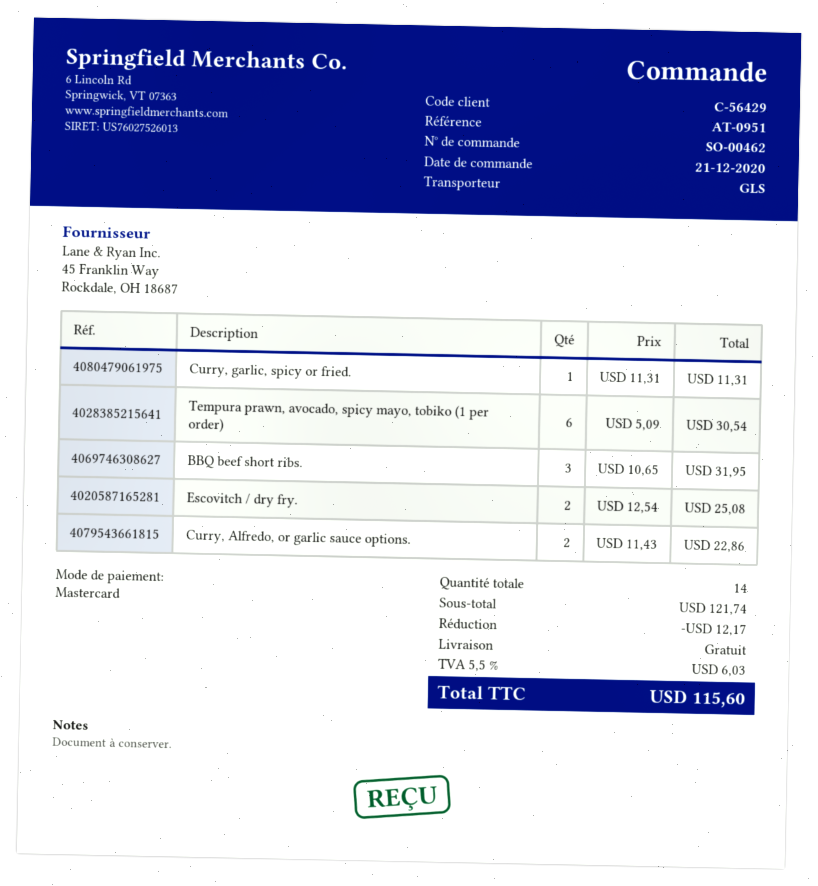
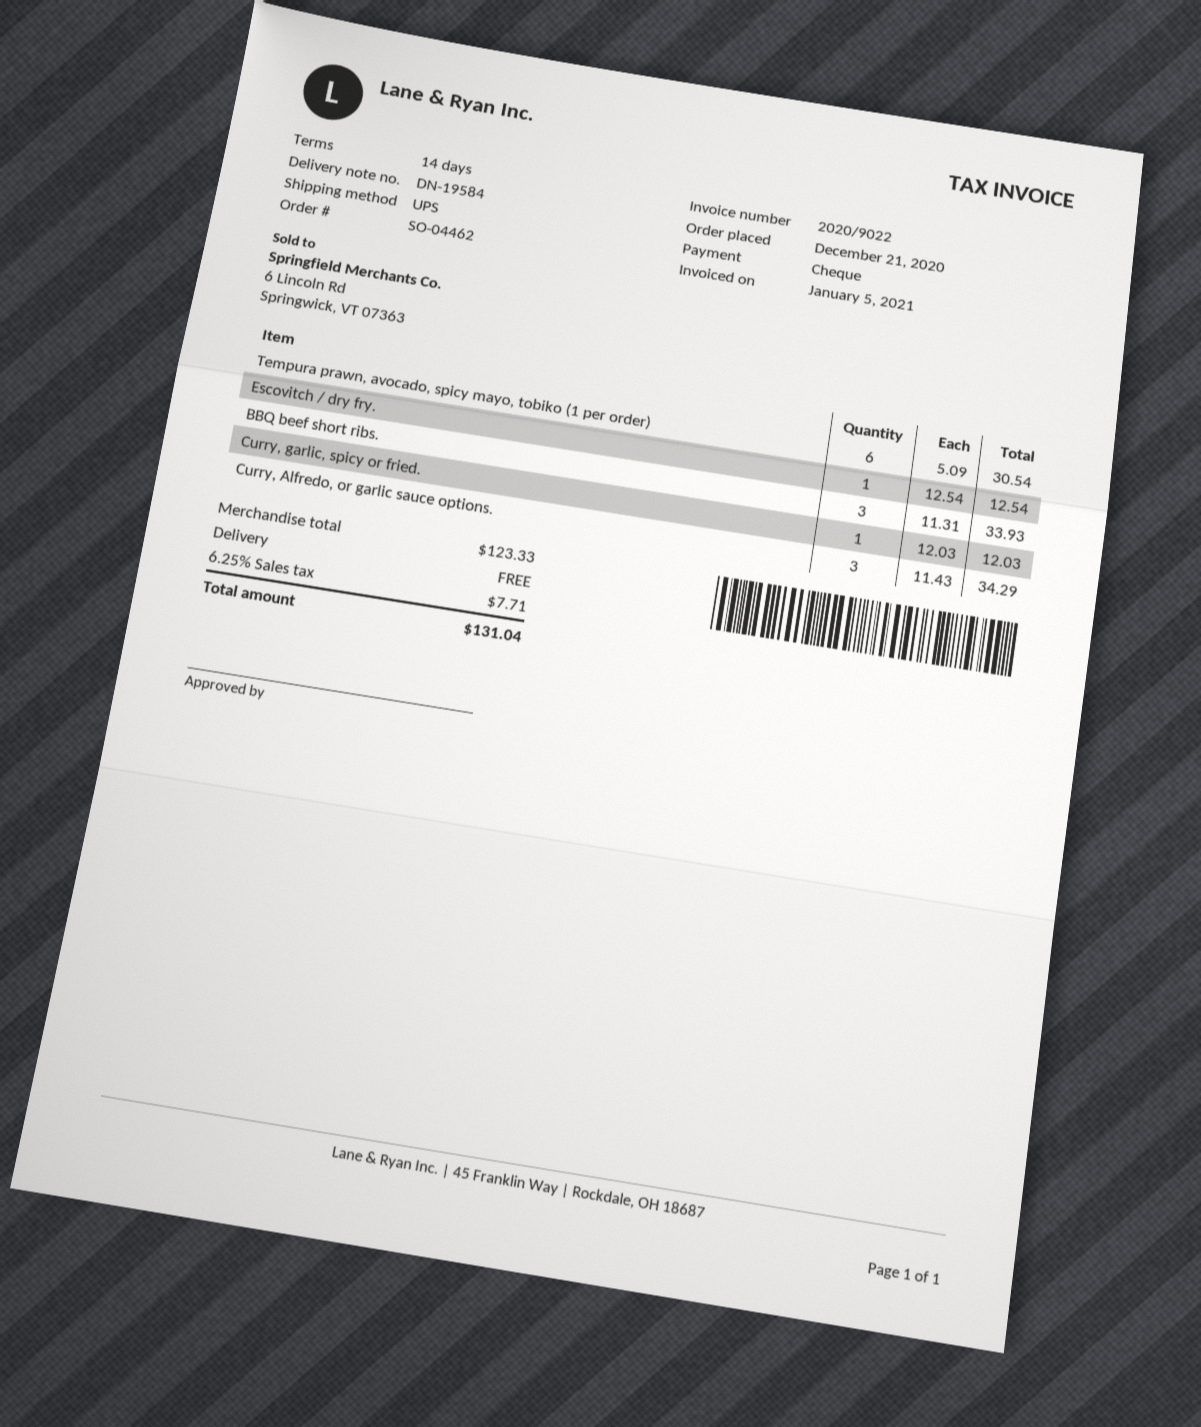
order number: SO-00462 -> SO-04462
payment method: Mastercard -> cheque
shipping method: GLS -> UPS
Curry, garlic, spicy or fried.: 1 x 11.31 = 11.31 -> 1 x 12.03 = 12.03
BBQ beef short ribs.: 3 x 10.65 = 31.95 -> 3 x 11.31 = 33.93
Escovitch / dry fry.: 2 x 12.54 = 25.08 -> 1 x 12.54 = 12.54
Curry, Alfredo, or garlic sauce options.: 2 x 11.43 = 22.86 -> 3 x 11.43 = 34.29
subtotal: 121.74 -> 123.33
discount: 12.17 -> none
tax: 5.5% = 6.03 -> 6.25% = 7.71
total: 115.60 -> 131.04

